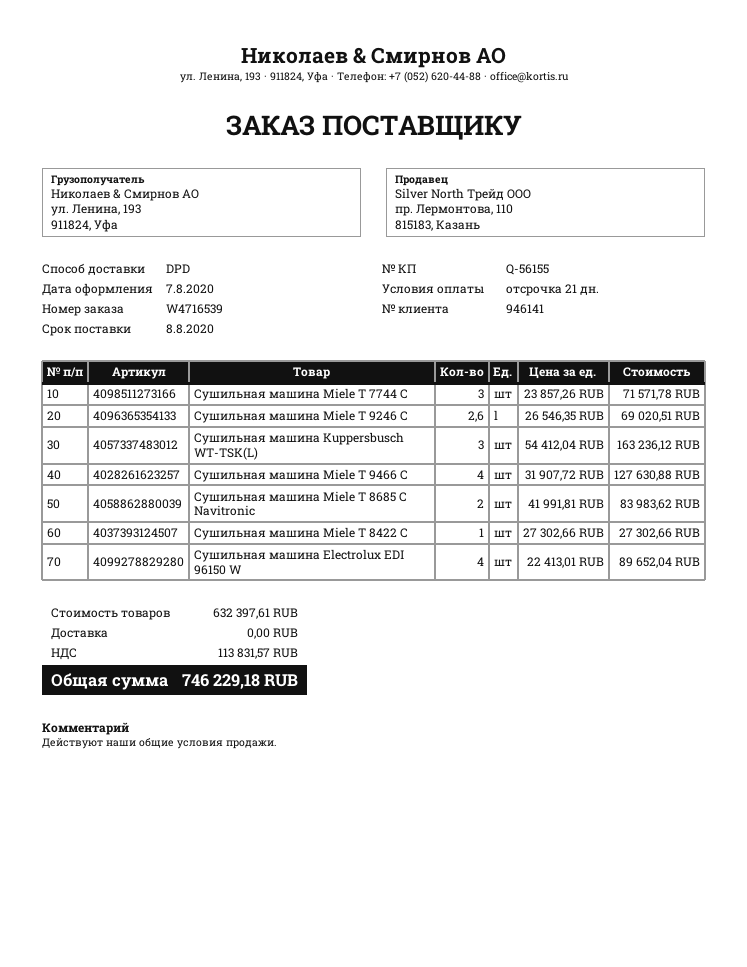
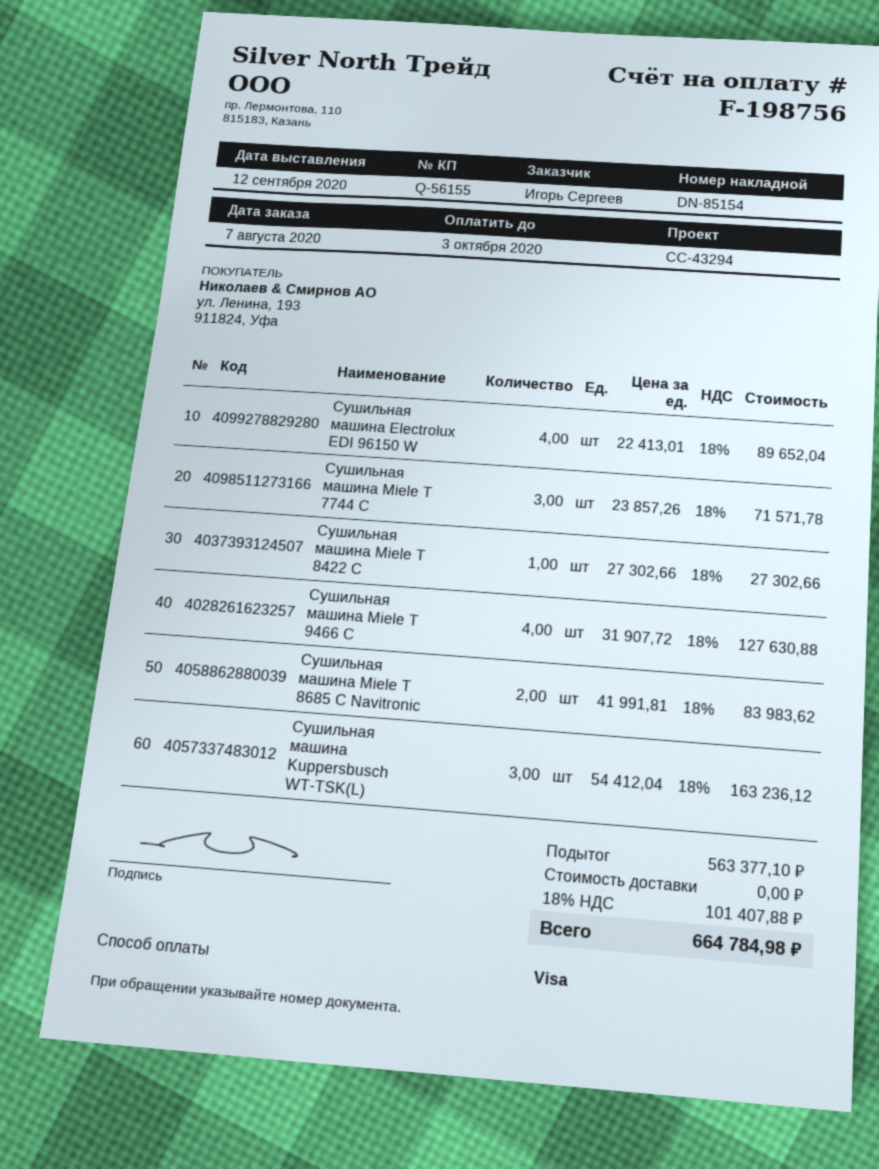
Сушильная машина Miele T 9246 C: 2.6 x 26546.35 = 69020.51 -> none
subtotal: 632397.61 -> 563377.10
tax: 113831.57 -> 101407.88
total: 746229.18 -> 664784.98

